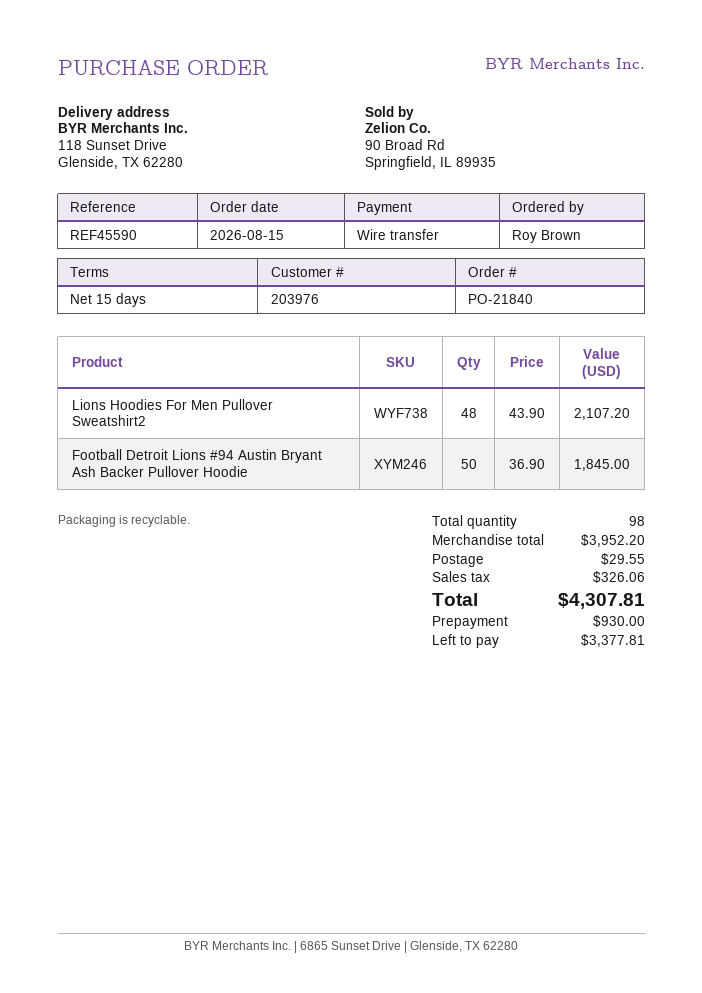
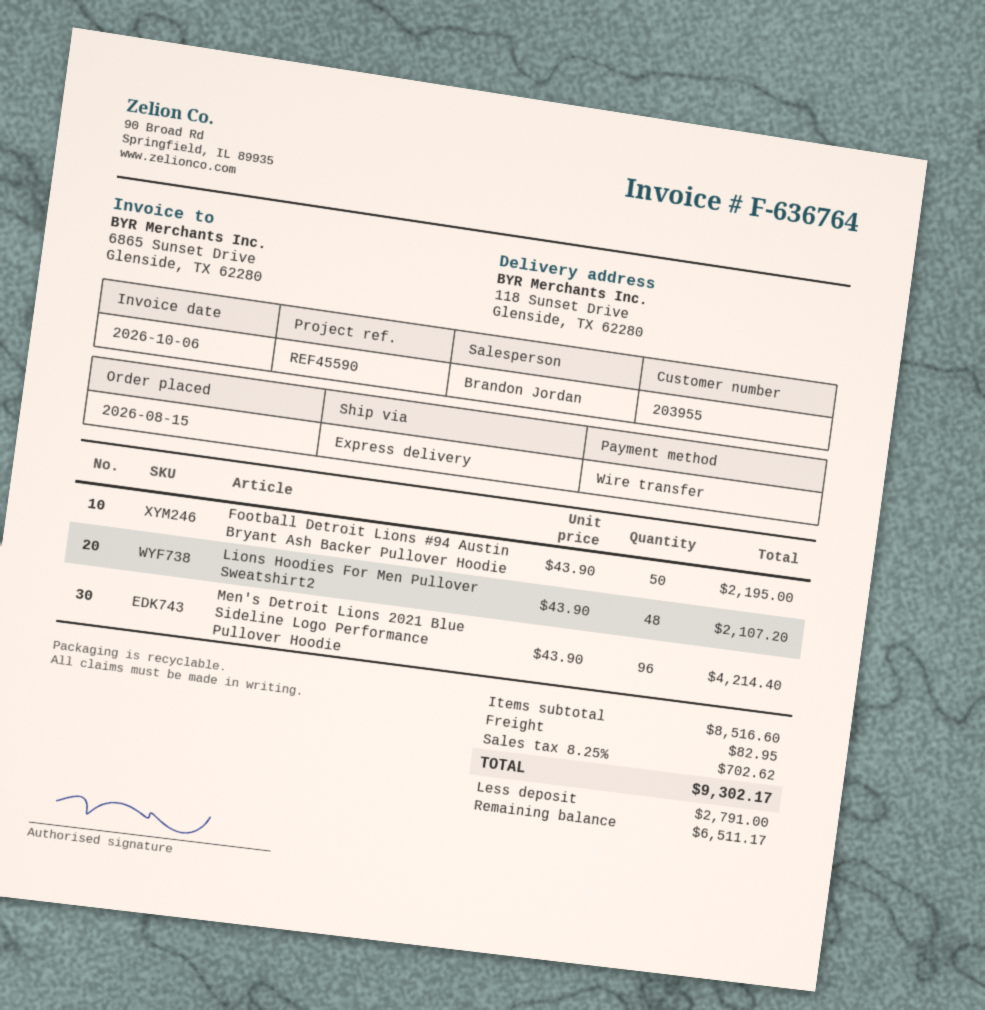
customer number: 203976 -> 203955
Football Detroit Lions #94 Austin Bryant Ash Backer Pullover Hoodie: 50 x 36.90 = 1845.00 -> 50 x 43.90 = 2195.00
Men's Detroit Lions 2021 Blue Sideline Logo Performance Pullover Hoodie: none -> 96 x 43.90 = 4214.40
subtotal: 3952.20 -> 8516.60
shipping: 29.55 -> 82.95
tax: 326.06 -> 702.62
total: 4307.81 -> 9302.17
deposit: 930.00 -> 2791.00
balance: 3377.81 -> 6511.17

